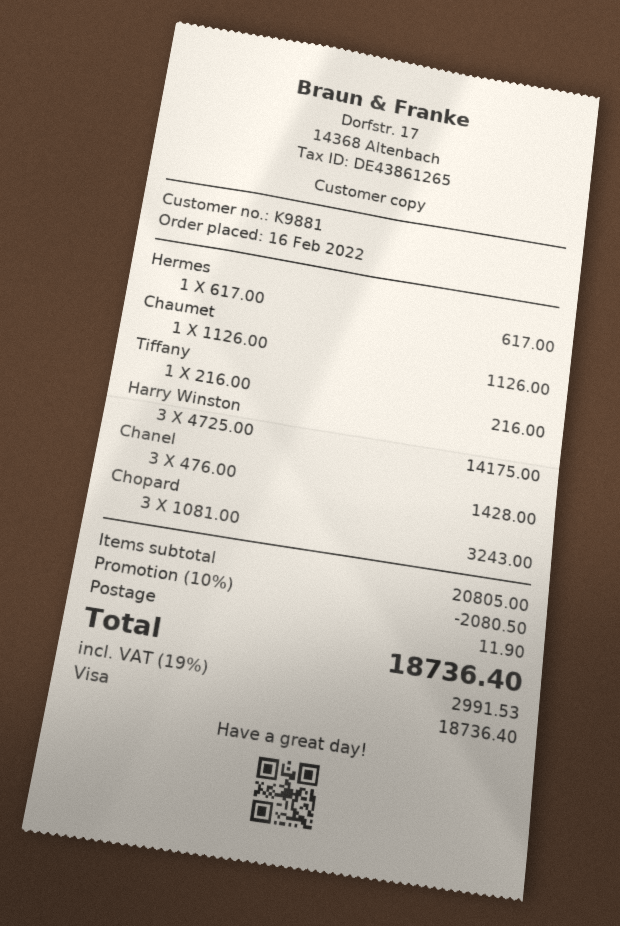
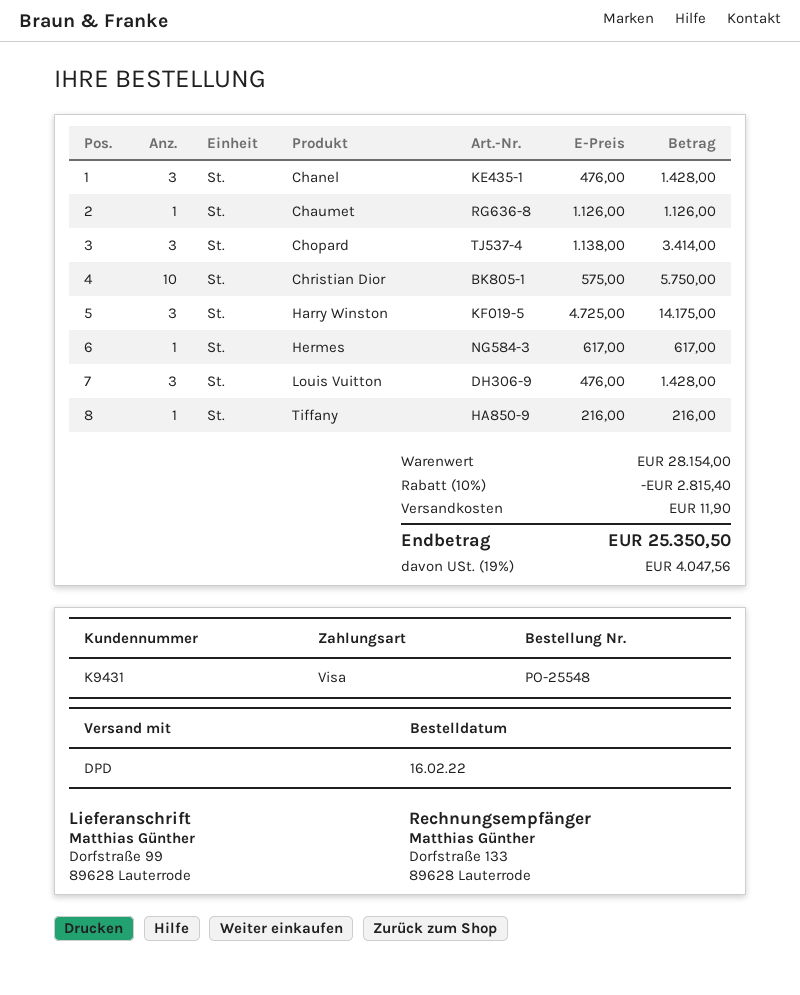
customer number: K9881 -> K9431
Chopard: 3 x 1081.00 = 3243.00 -> 3 x 1138.00 = 3414.00
Christian Dior: none -> 10 x 575.00 = 5750.00
Louis Vuitton: none -> 3 x 476.00 = 1428.00
subtotal: 20805.00 -> 28154.00
discount: 10% = 2080.50 -> 10% = 2815.40
tax: 19% = 2991.53 -> 19% = 4047.56
total: 18736.40 -> 25350.50

